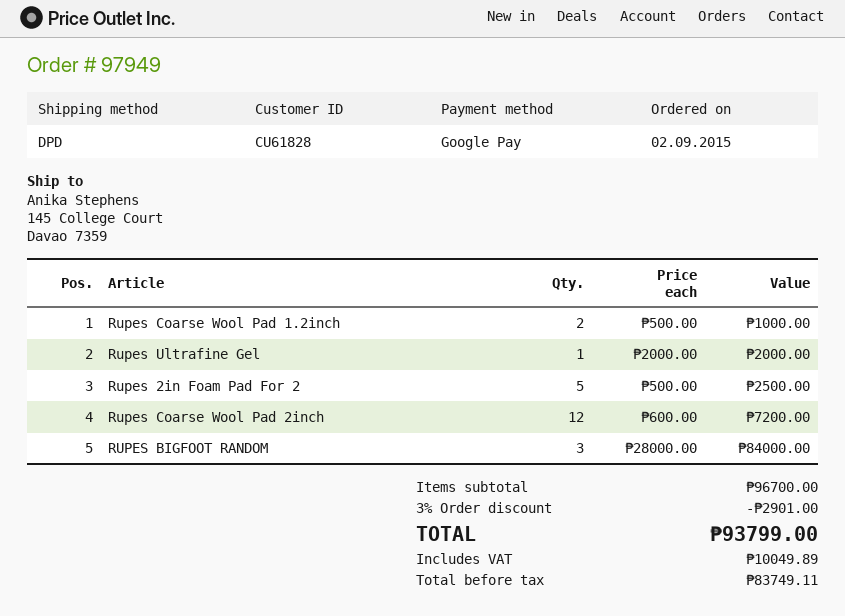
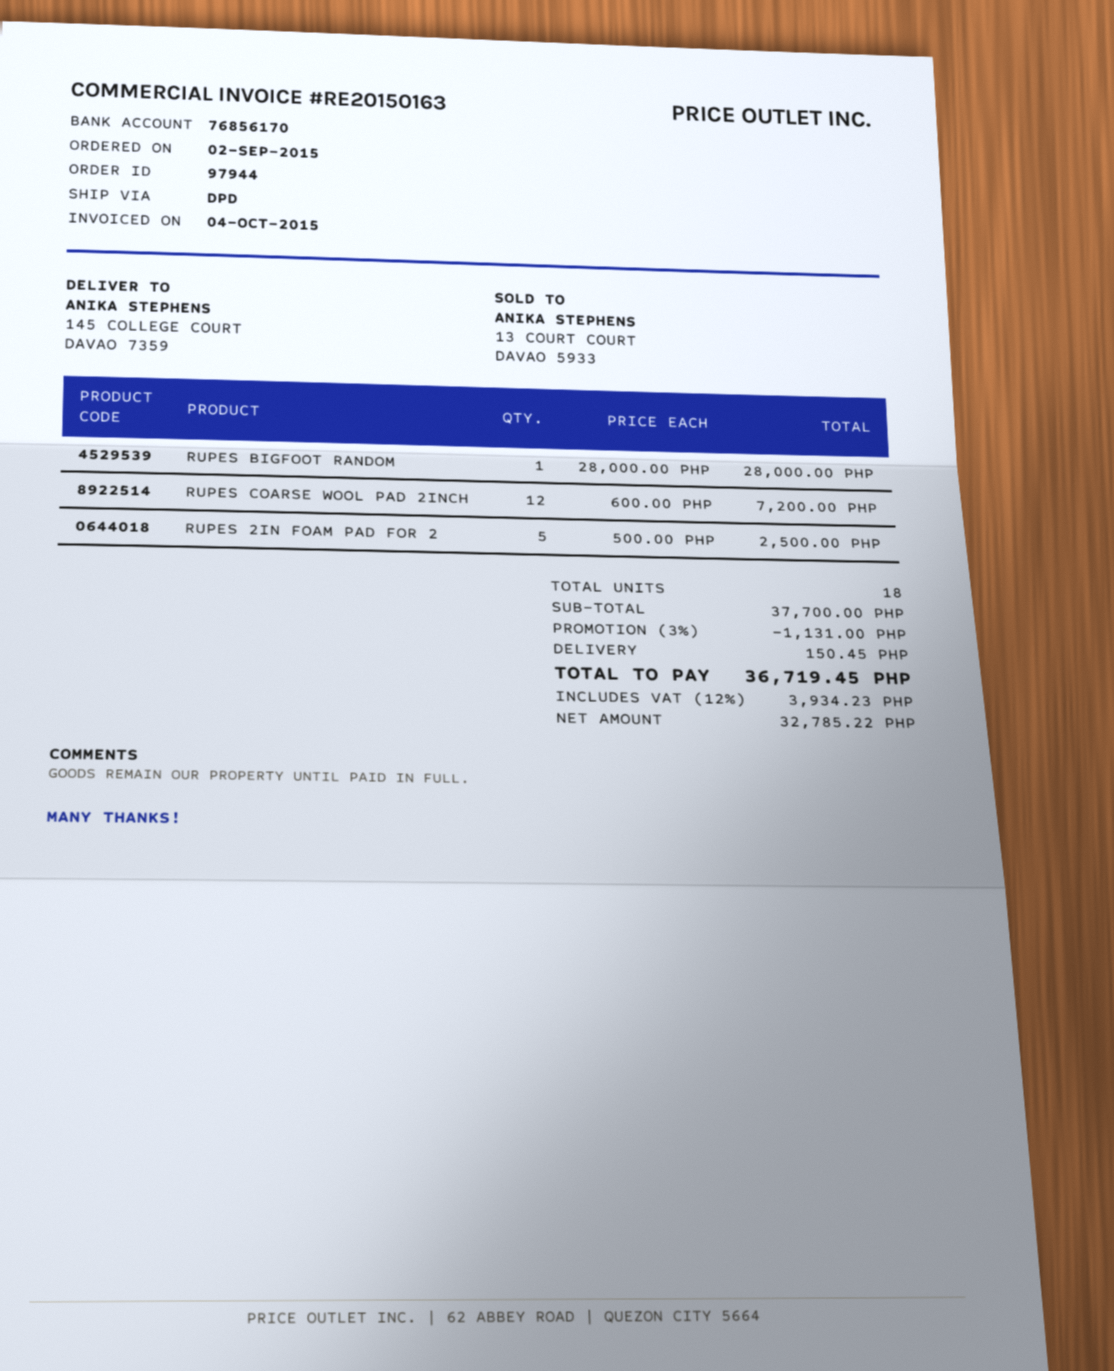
order number: 97949 -> 97944
Rupes Coarse Wool Pad 1.2inch: 2 x 500.00 = 1000.00 -> none
Rupes Ultrafine Gel: 1 x 2000.00 = 2000.00 -> none
RUPES BIGFOOT RANDOM: 3 x 28000.00 = 84000.00 -> 1 x 28000.00 = 28000.00
subtotal: 96700.00 -> 37700.00
discount: 3% = 2901.00 -> 3% = 1131.00
shipping: none -> 150.45
net: 83749.11 -> 32785.22
tax: 10049.89 -> 3934.23
total: 93799.00 -> 36719.45

